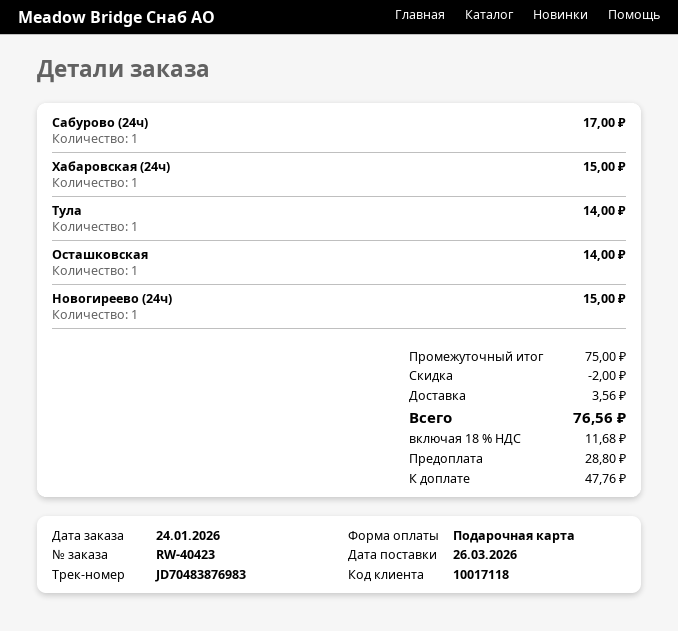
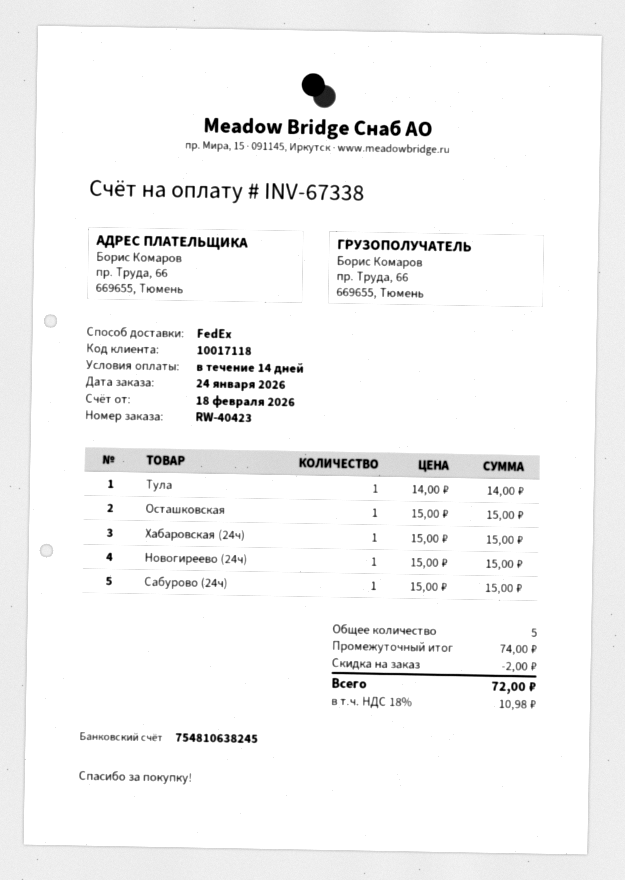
Сабурово (24ч): 1 for 17.00 -> 1 for 15.00
Осташковская: 1 for 14.00 -> 1 for 15.00
subtotal: 75.00 -> 74.00
shipping: 3.56 -> none
tax: 18% = 11.68 -> 18% = 10.98
total: 76.56 -> 72.00

